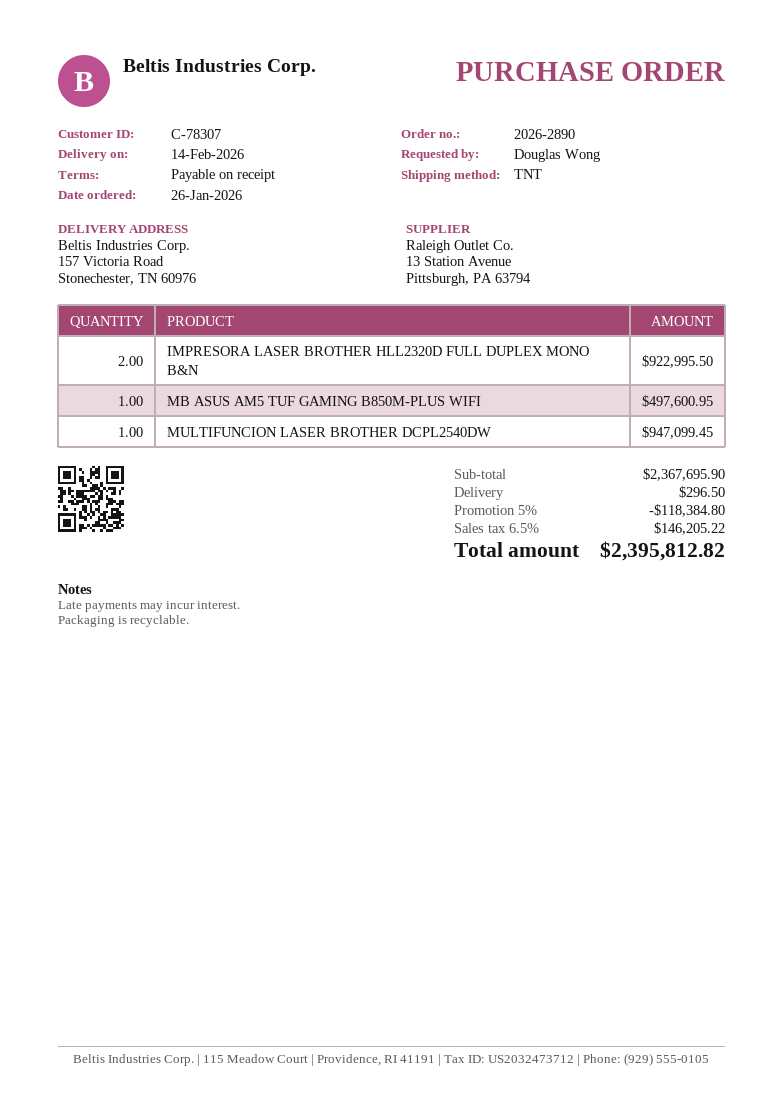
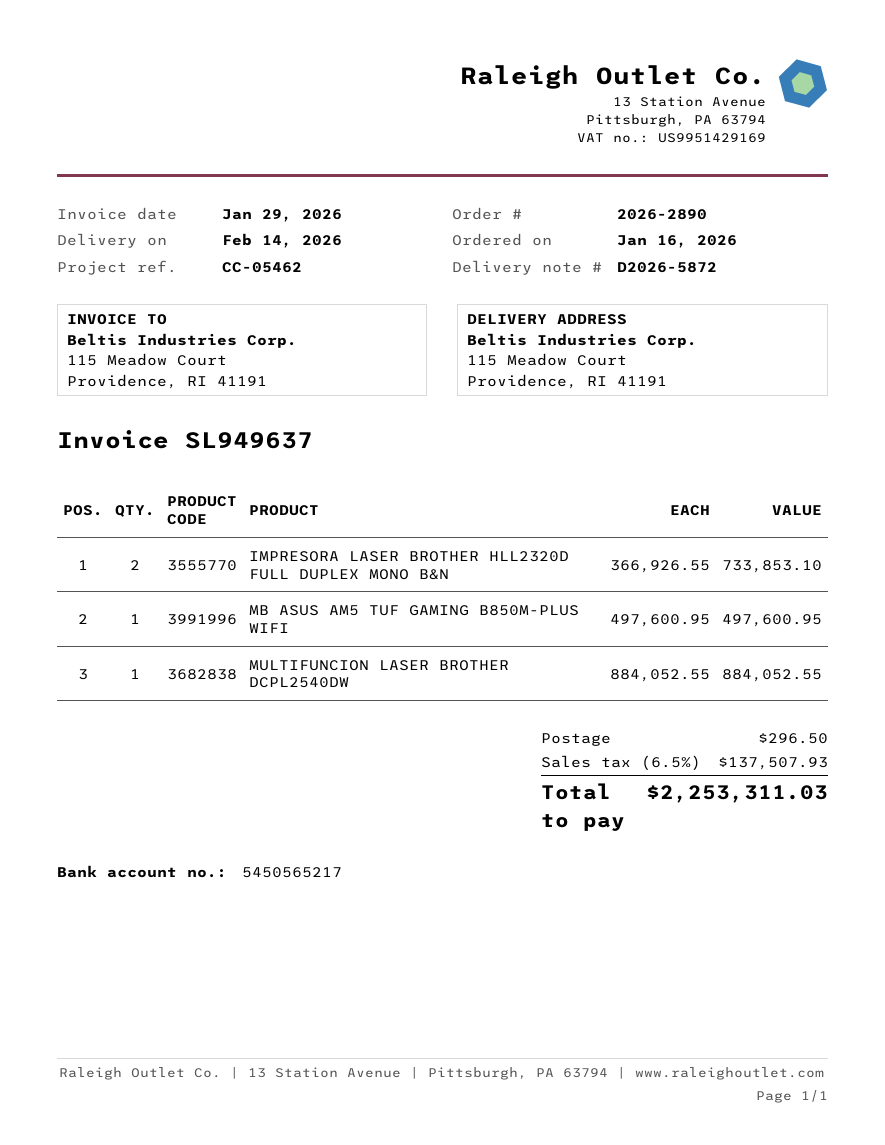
order date: 2026-01-26 -> 2026-01-16
ship to: 157 Victoria Road, Stonechester, TN 60976 -> 115 Meadow Court, Providence, RI 41191
IMPRESORA LASER BROTHER HLL2320D FULL DUPLEX MONO B&N: 2 for 922995.50 -> 2 for 733853.10
MULTIFUNCION LASER BROTHER DCPL2540DW: 1 for 947099.45 -> 1 for 884052.55
discount: 5% = 118384.80 -> none
tax: 6.5% = 146205.22 -> 6.5% = 137507.93
total: 2395812.82 -> 2253311.03

